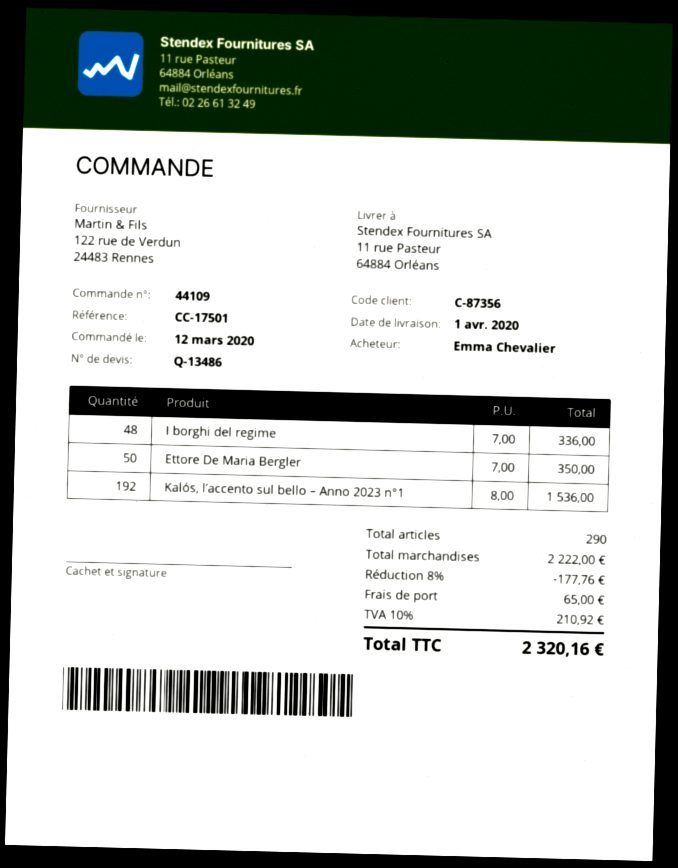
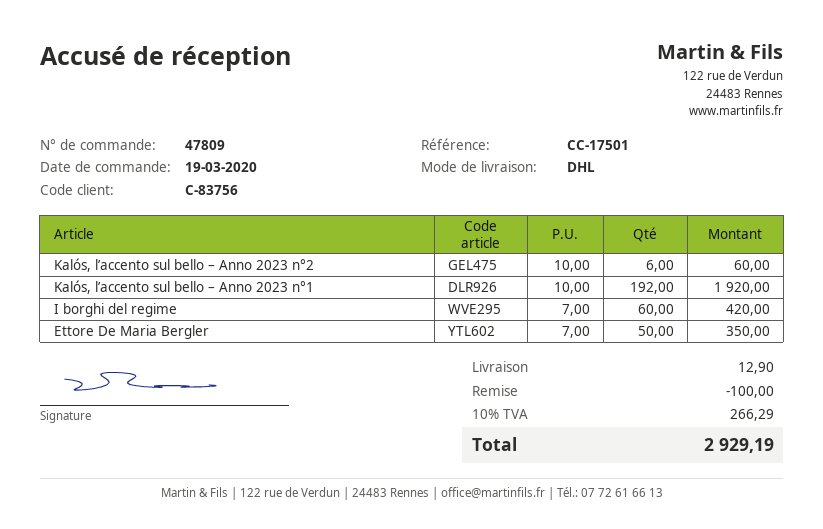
order number: 44109 -> 47809
order date: 2020-03-12 -> 2020-03-19
customer number: C-87356 -> C-83756
I borghi del regime: 48 x 7.00 = 336.00 -> 60 x 7.00 = 420.00
Kalós, l’accento sul bello – Anno 2023 n°1: 192 x 8.00 = 1536.00 -> 192 x 10.00 = 1920.00
Kalós, l’accento sul bello – Anno 2023 n°2: none -> 6 x 10.00 = 60.00
discount: 177.76 -> 100.00
shipping: 65.00 -> 12.90
tax: 10% = 210.92 -> 10% = 266.29
total: 2320.16 -> 2929.19

